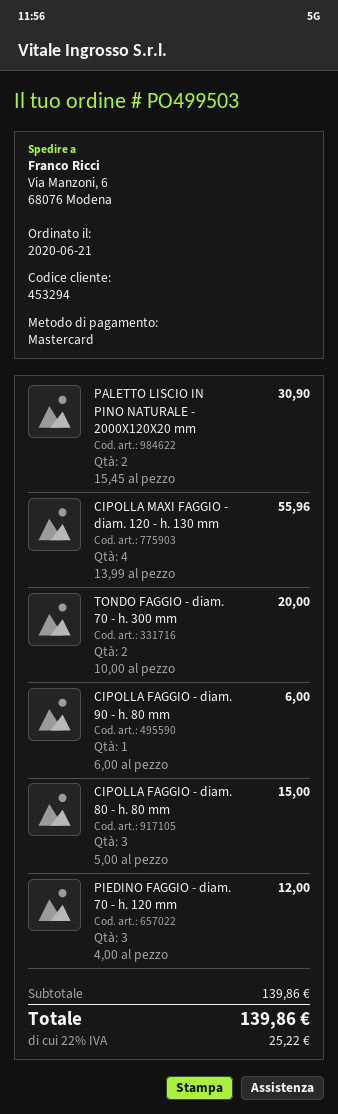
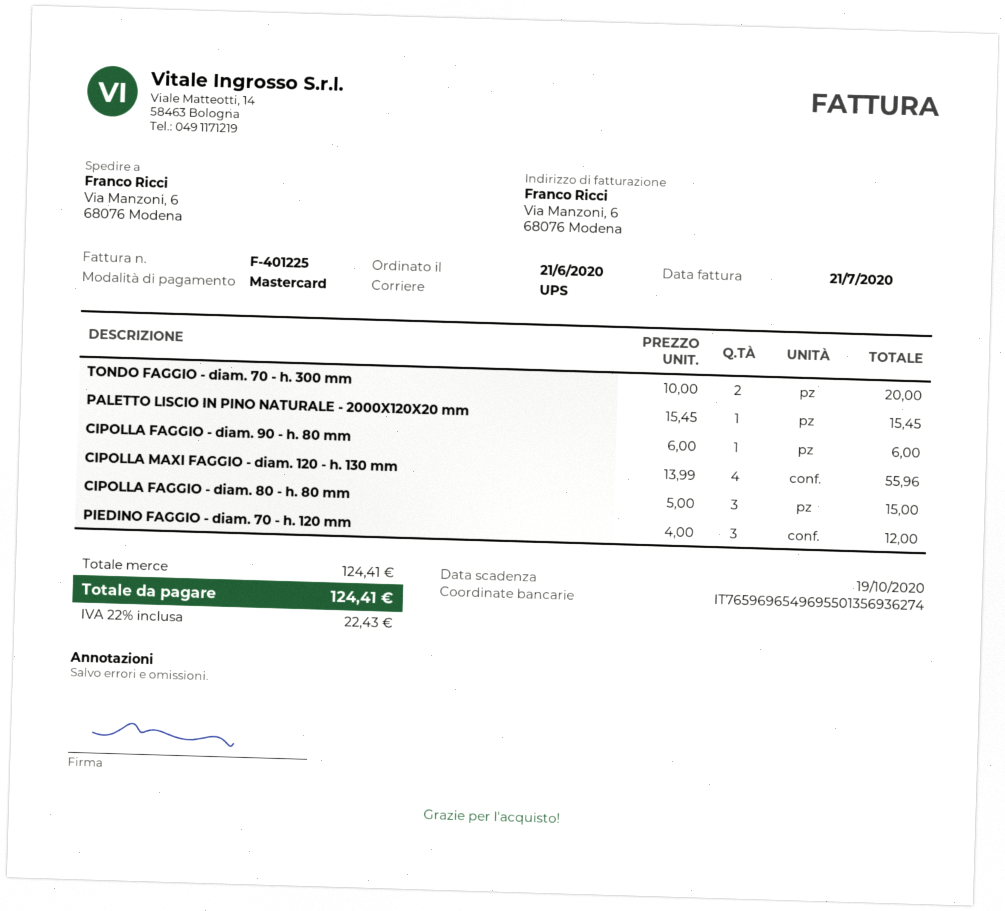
PALETTO LISCIO IN PINO NATURALE - 2000X120X20 mm: 2 x 15.45 = 30.90 -> 1 x 15.45 = 15.45
subtotal: 139.86 -> 124.41
tax: 22% = 25.22 -> 22% = 22.43
total: 139.86 -> 124.41

